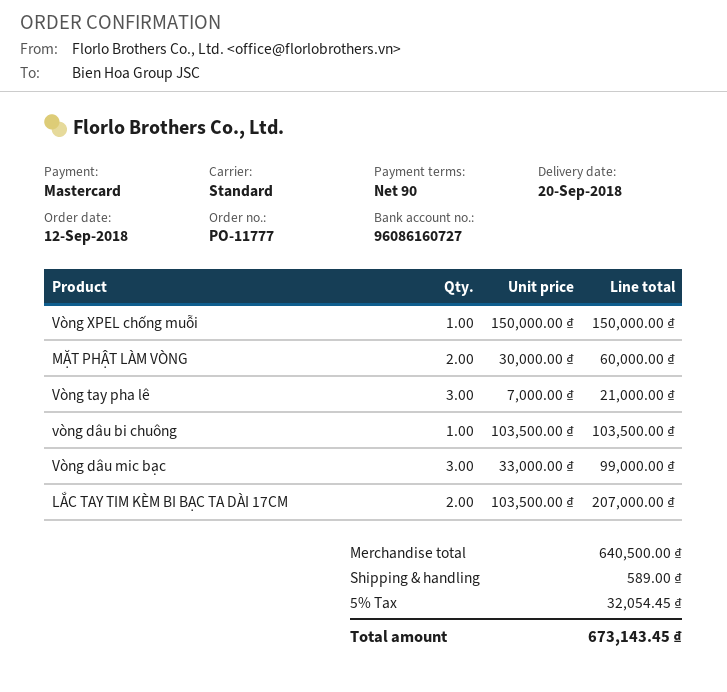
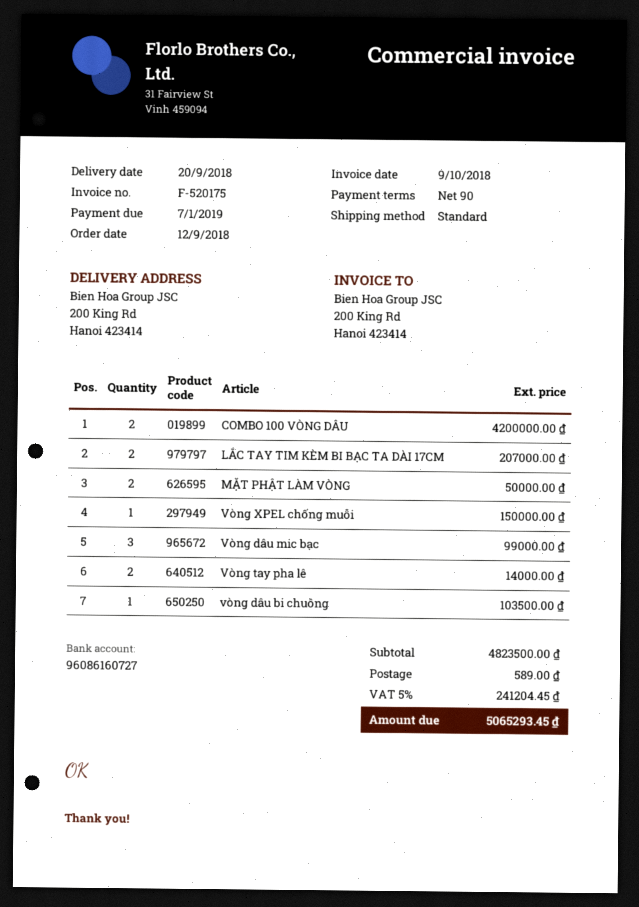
MẶT PHẬT LÀM VÒNG: 2 for 60000.00 -> 2 for 50000.00
Vòng tay pha lê: 3 for 21000.00 -> 2 for 14000.00
COMBO 100 VÒNG DÂU: none -> 2 for 4200000.00
subtotal: 640500.00 -> 4823500.00
tax: 5% = 32054.45 -> 5% = 241204.45
total: 673143.45 -> 5065293.45

